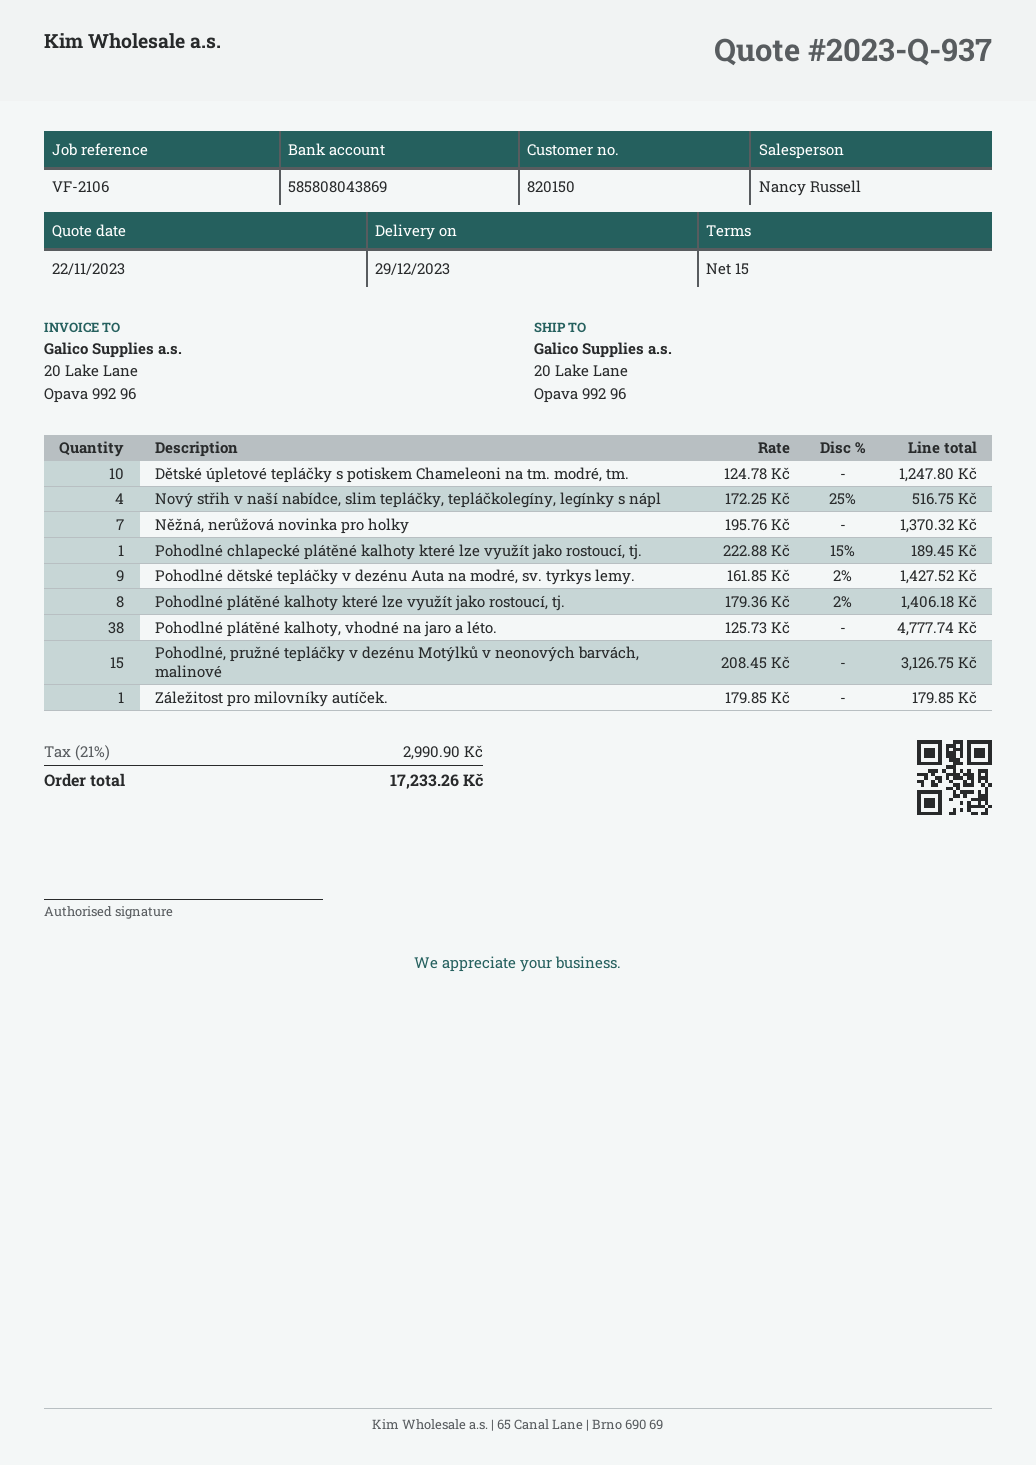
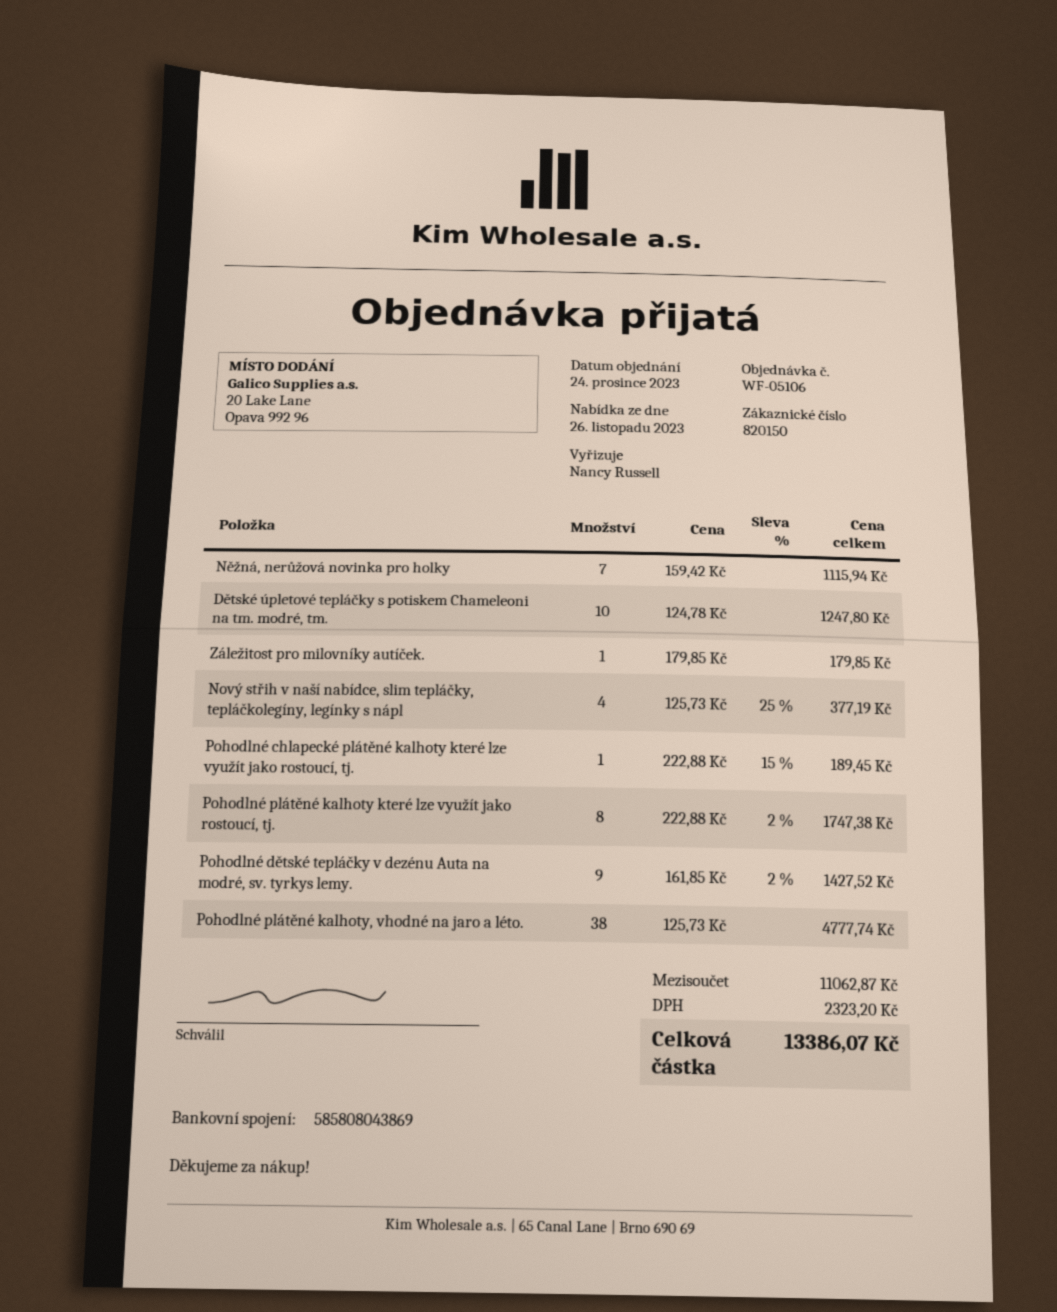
quote date: 2023-11-22 -> 2023-11-26
Nový střih v naší nabídce, slim tepláčky, tepláčkolegíny, legínky s nápl: 4 x 172.25 - 25% = 516.75 -> 4 x 125.73 - 25% = 377.19
Něžná, nerůžová novinka pro holky: 7 x 195.76 = 1370.32 -> 7 x 159.42 = 1115.94
Pohodlné plátěné kalhoty které lze využít jako rostoucí, tj.: 8 x 179.36 - 2% = 1406.18 -> 8 x 222.88 - 2% = 1747.38
Pohodlné, pružné tepláčky v dezénu Motýlků v neonových barvách, malinové: 15 x 208.45 = 3126.75 -> none
tax: 2990.90 -> 2323.20
total: 17233.26 -> 13386.07

